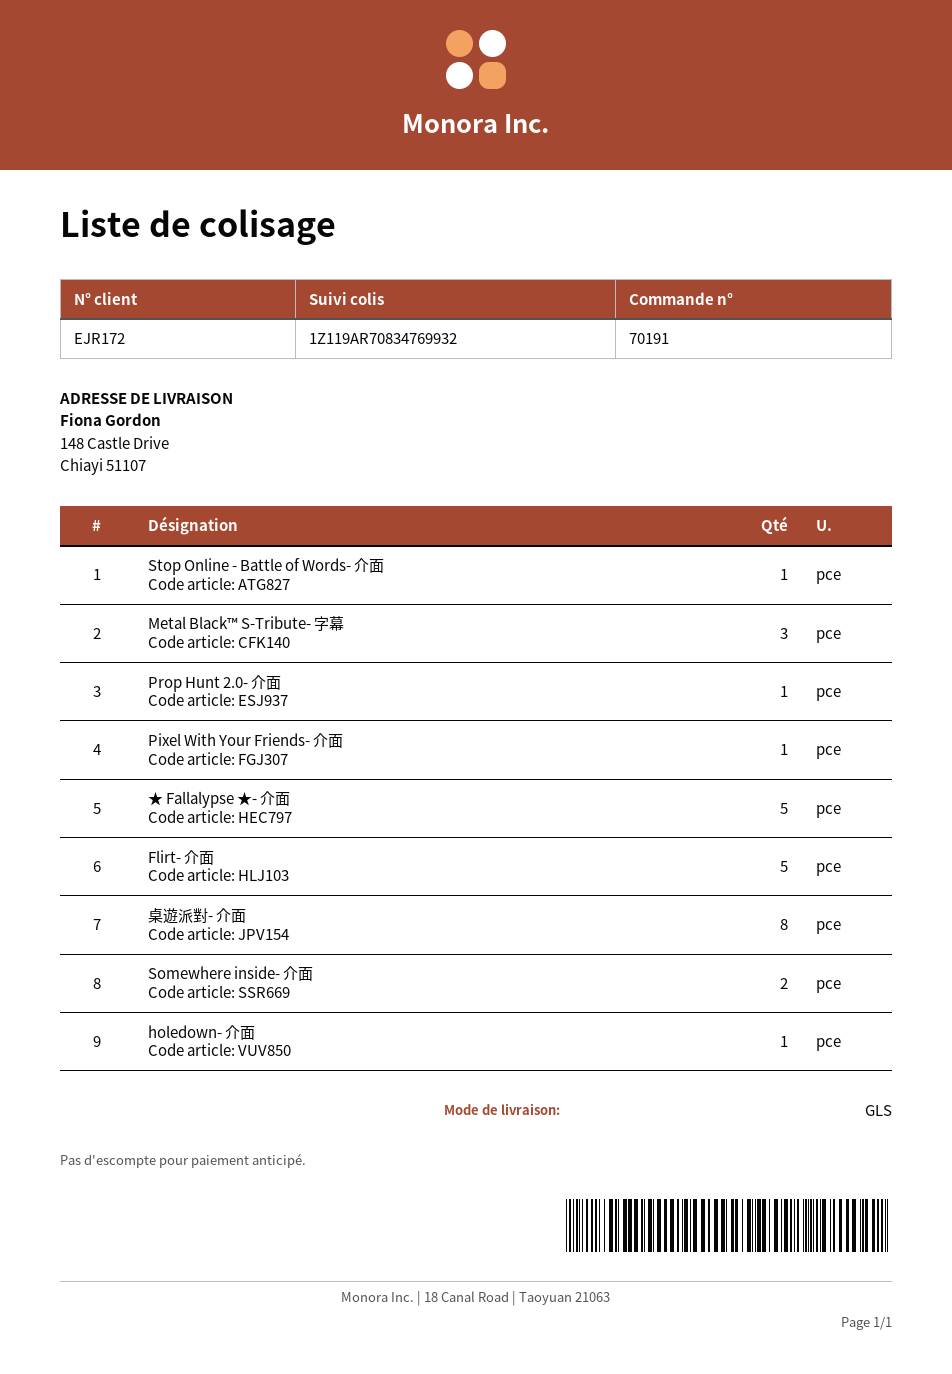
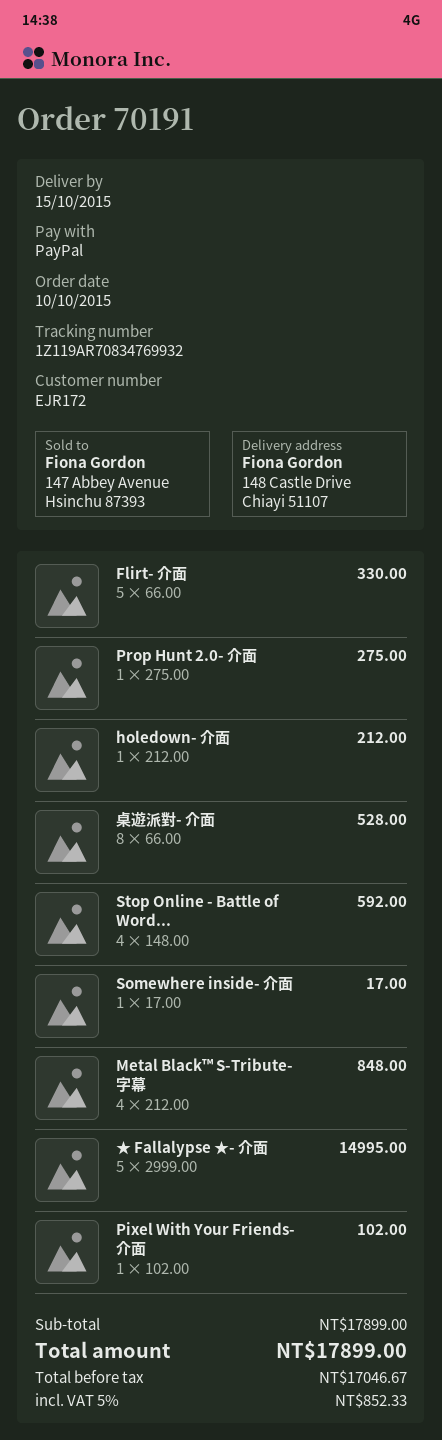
Stop Online - Battle of Words- 介面: 1 -> 4
Metal Black™ S-Tribute- 字幕: 3 -> 4
Somewhere inside- 介面: 2 -> 1

